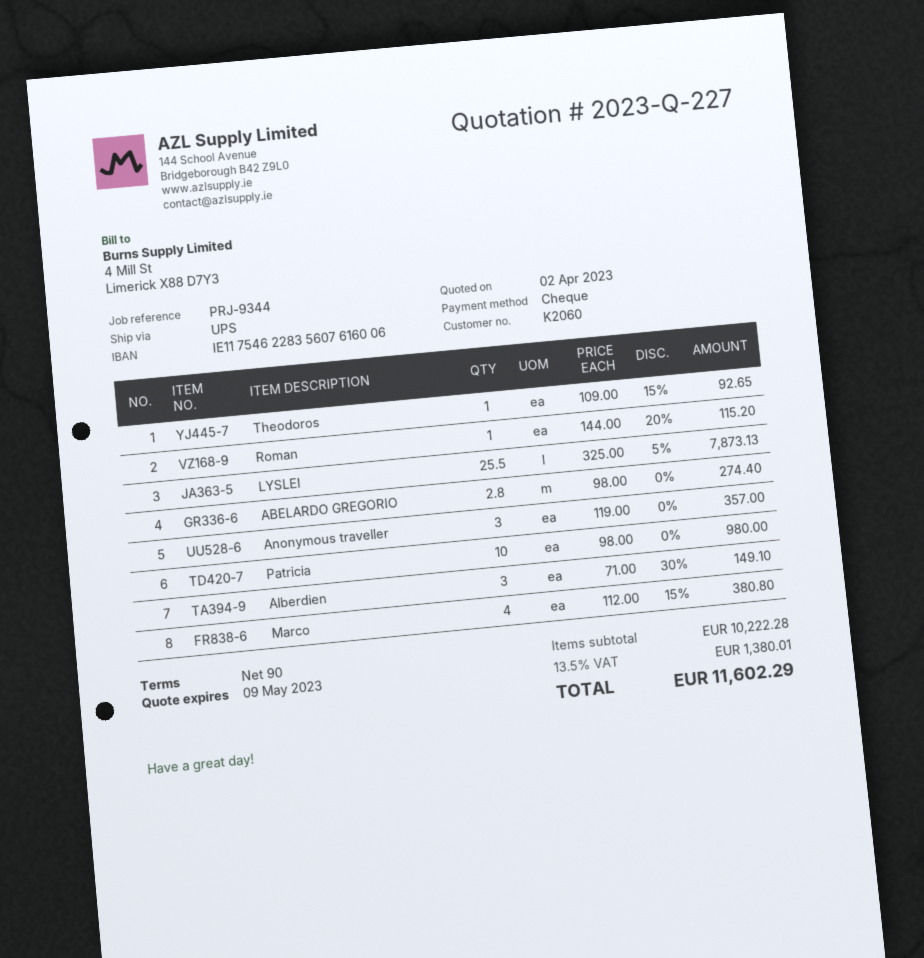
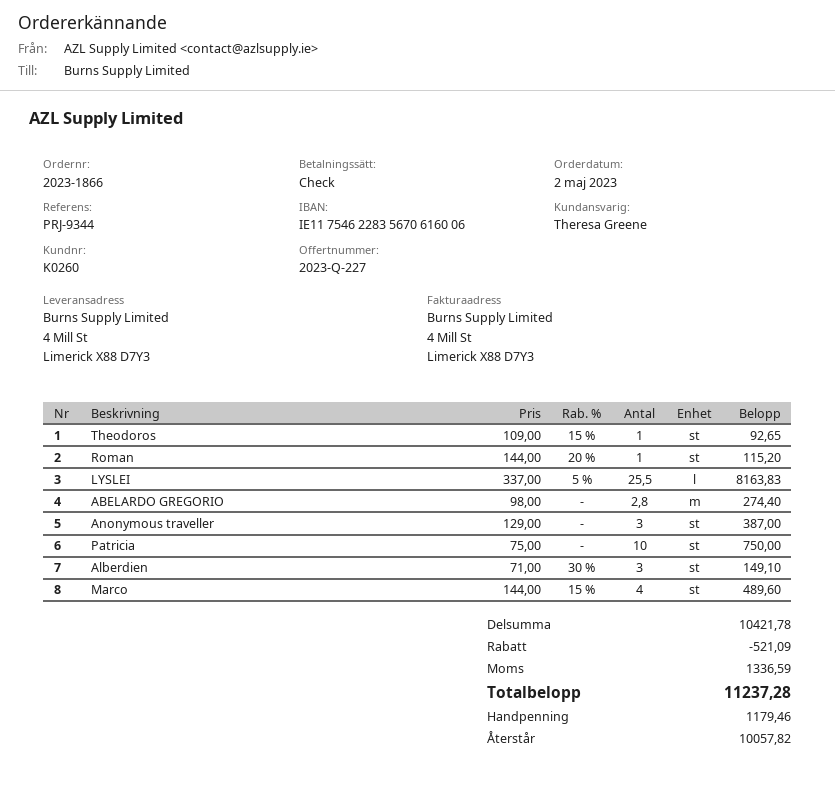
customer number: K2060 -> K0260
bank account: IE11754622835607616006 -> IE11754622835670616006
LYSLEI: 25.5 x 325.00 - 5% = 7873.13 -> 25.5 x 337.00 - 5% = 8163.83
Anonymous traveller: 3 x 119.00 = 357.00 -> 3 x 129.00 = 387.00
Patricia: 10 x 98.00 = 980.00 -> 10 x 75.00 = 750.00
Marco: 4 x 112.00 - 15% = 380.80 -> 4 x 144.00 - 15% = 489.60
subtotal: 10222.28 -> 10421.78
discount: none -> 521.09
tax: 1380.01 -> 1336.59
total: 11602.29 -> 11237.28

